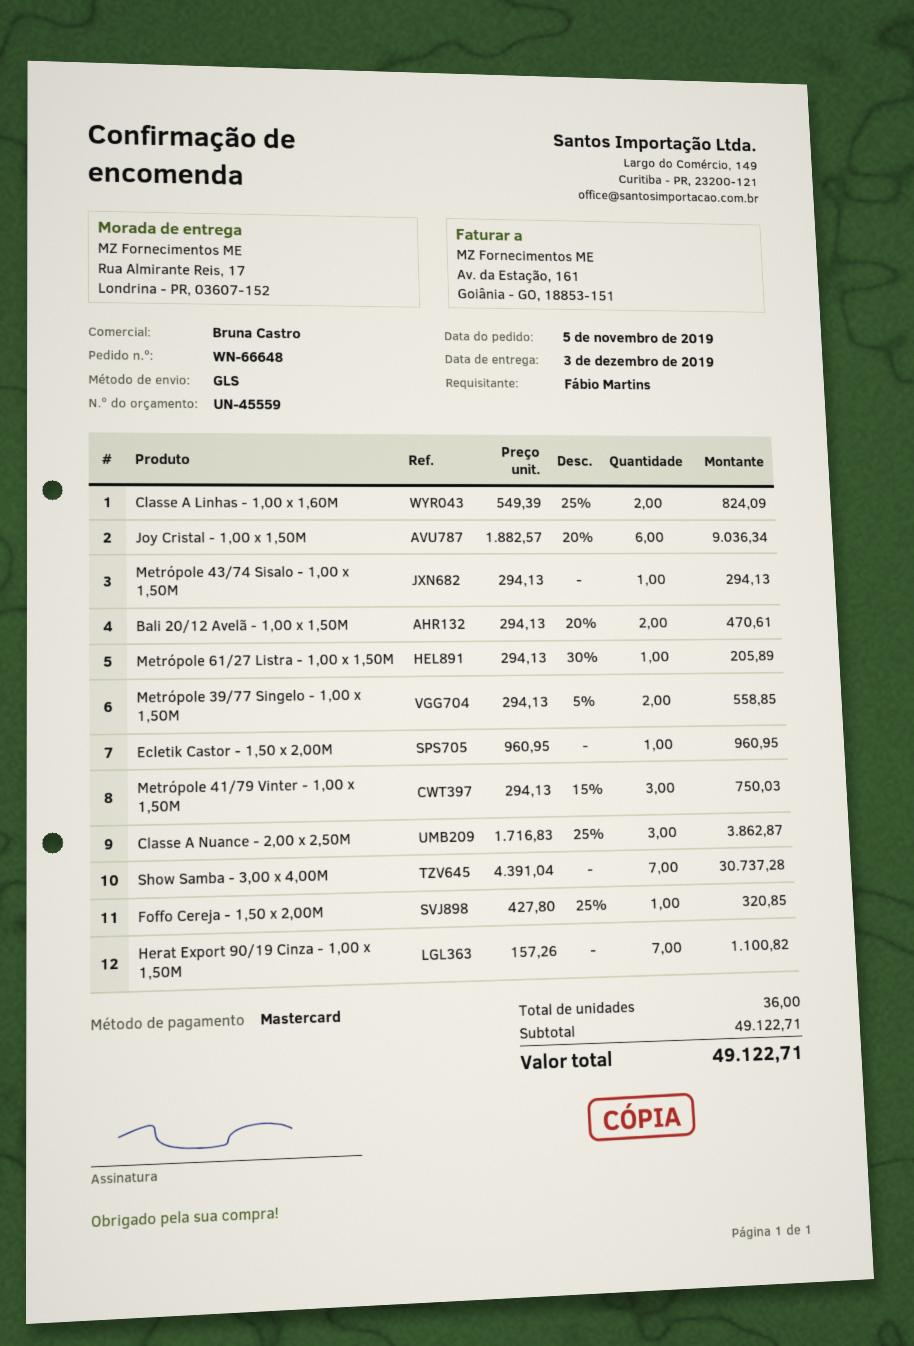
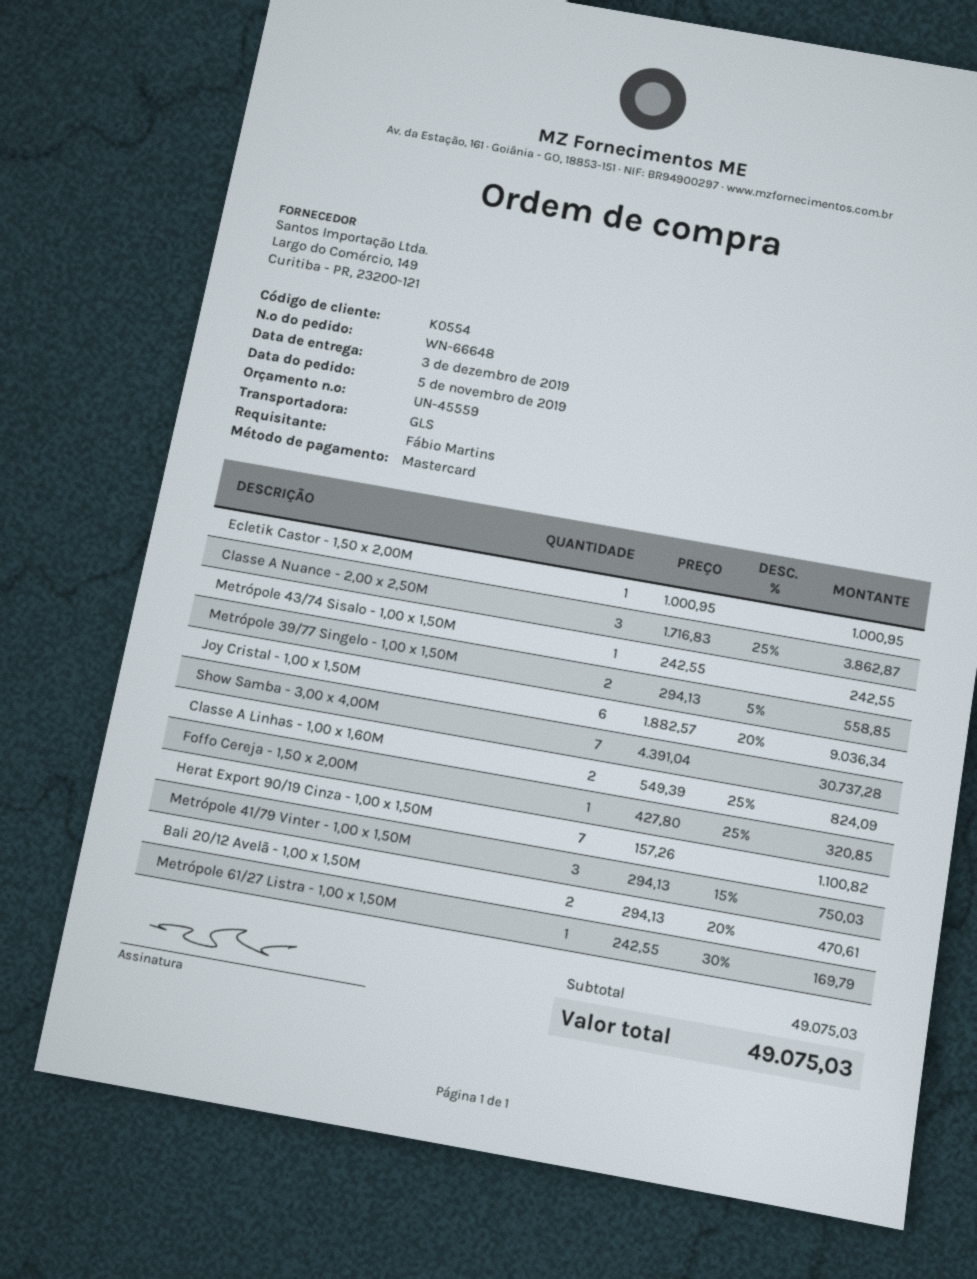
Metrópole 43/74 Sisalo - 1,00 x 1,50M: 1 x 294.13 = 294.13 -> 1 x 242.55 = 242.55
Metrópole 61/27 Listra - 1,00 x 1,50M: 1 x 294.13 - 30% = 205.89 -> 1 x 242.55 - 30% = 169.79
Ecletik Castor - 1,50 x 2,00M: 1 x 960.95 = 960.95 -> 1 x 1000.95 = 1000.95
subtotal: 49122.71 -> 49075.03
total: 49122.71 -> 49075.03

